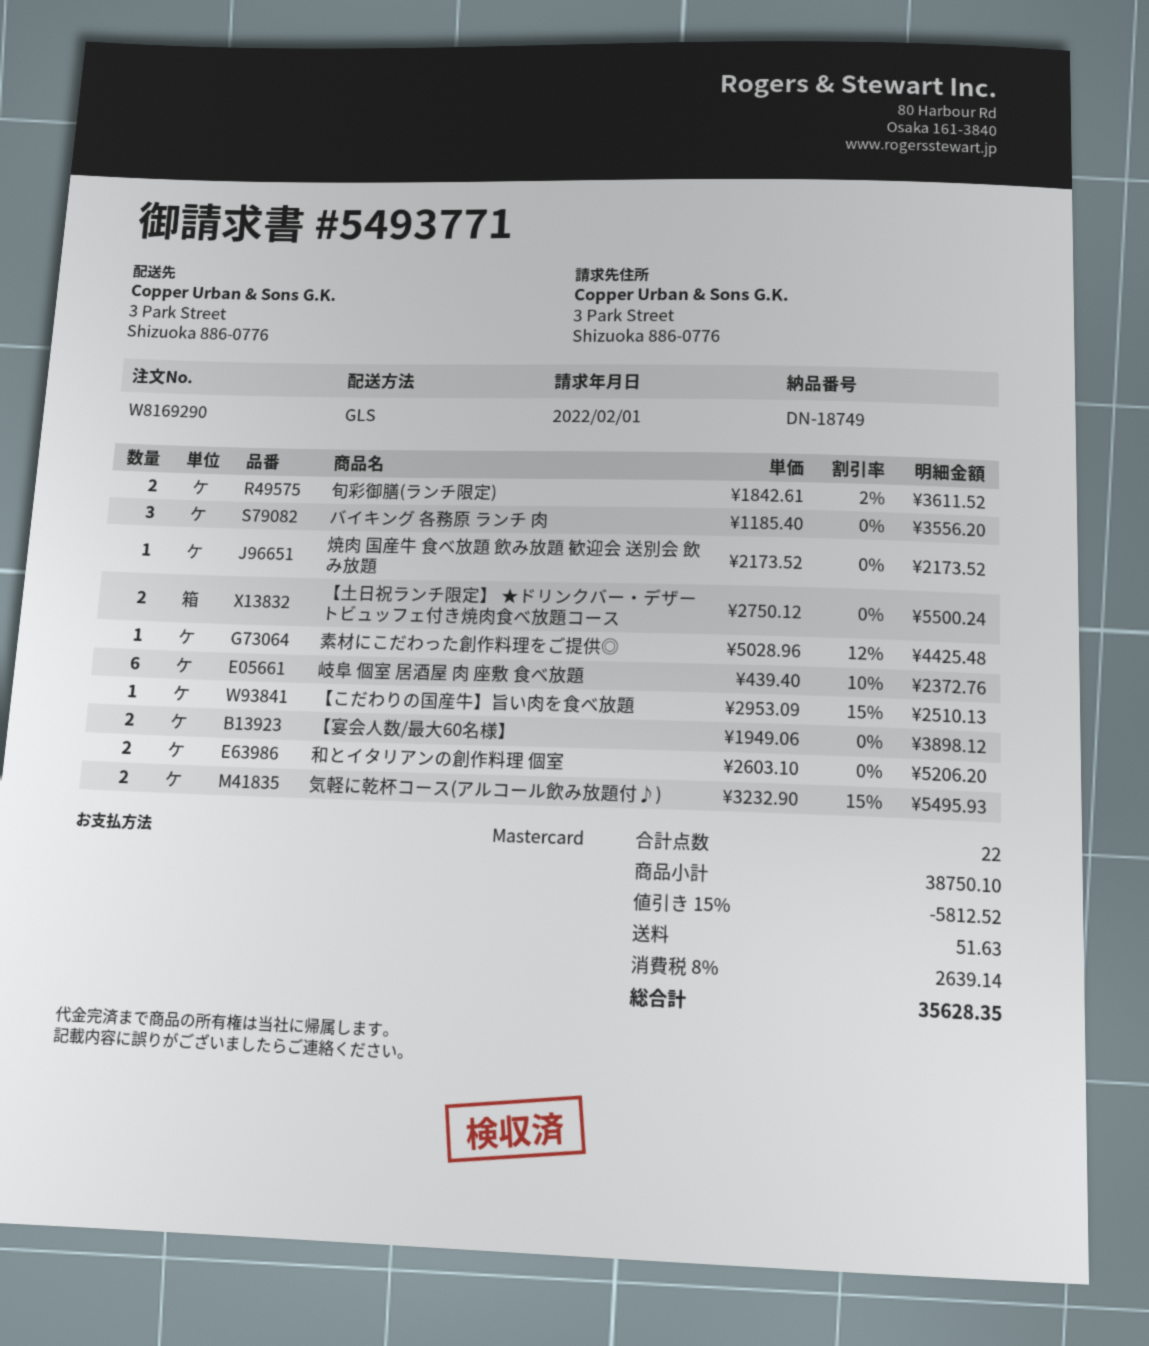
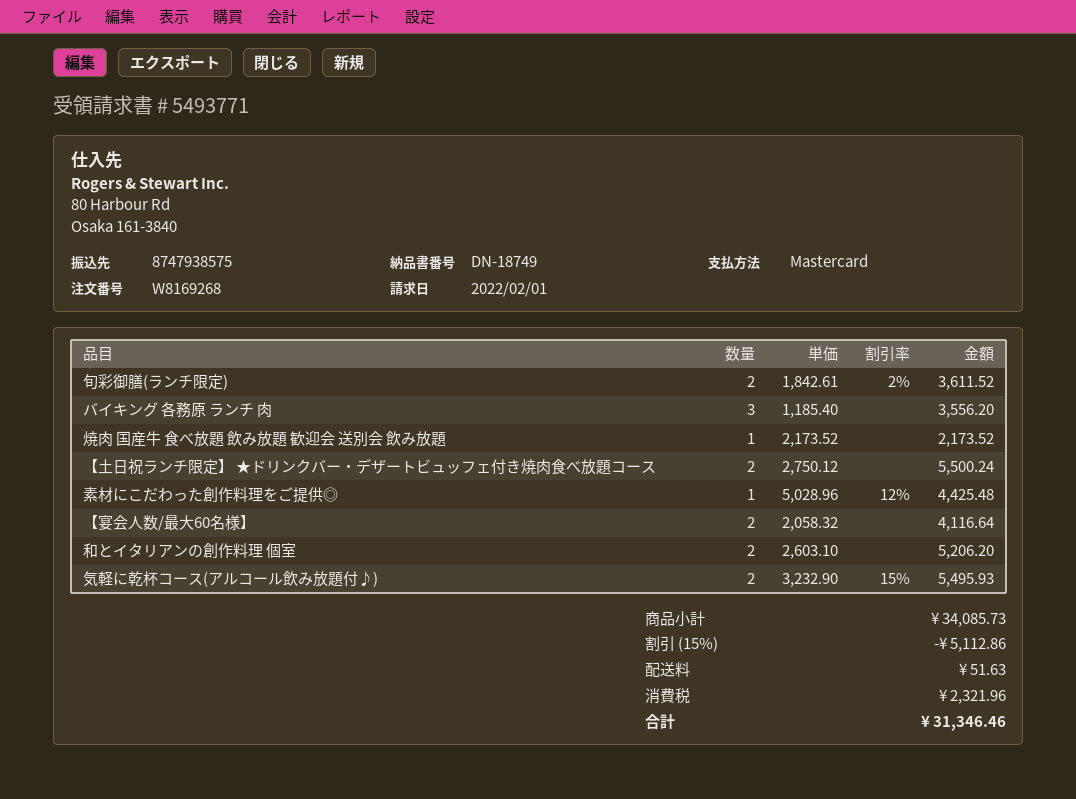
order number: W8169290 -> W8169268
岐阜 個室 居酒屋 肉 座敷 食べ放題: 6 x 439.40 - 10% = 2372.76 -> none
【こだわりの国産牛】旨い肉を食べ放題: 1 x 2953.09 - 15% = 2510.13 -> none
【宴会人数/最大60名様】: 2 x 1949.06 = 3898.12 -> 2 x 2058.32 = 4116.64
subtotal: 38750.10 -> 34085.73
discount: 15% = 5812.52 -> 15% = 5112.86
tax: 2639.14 -> 2321.96
total: 35628.35 -> 31346.46

